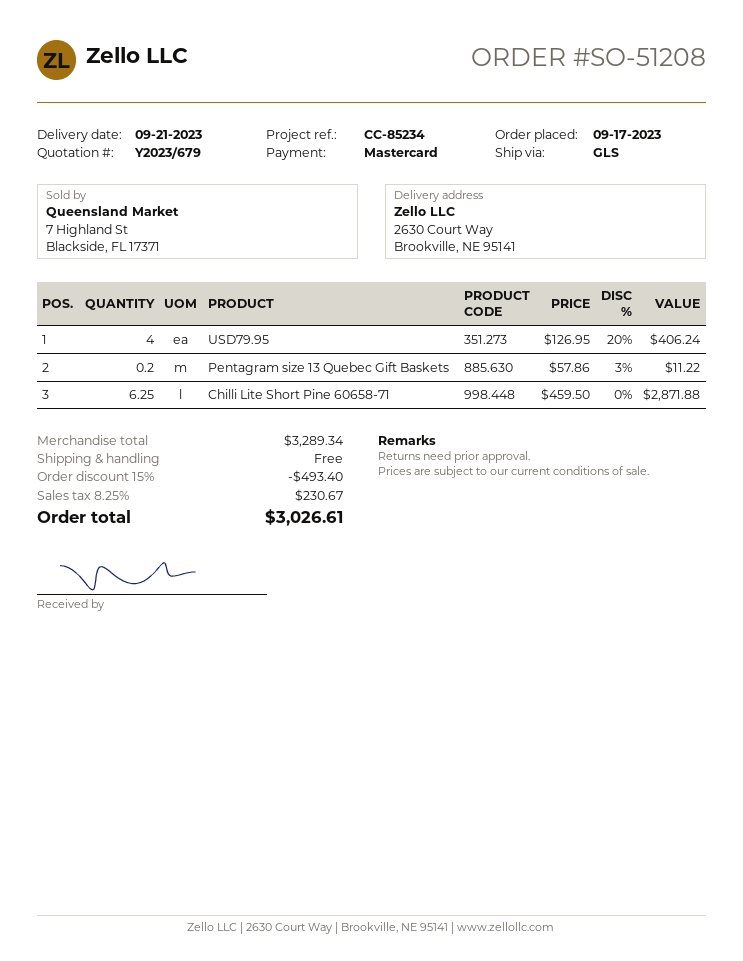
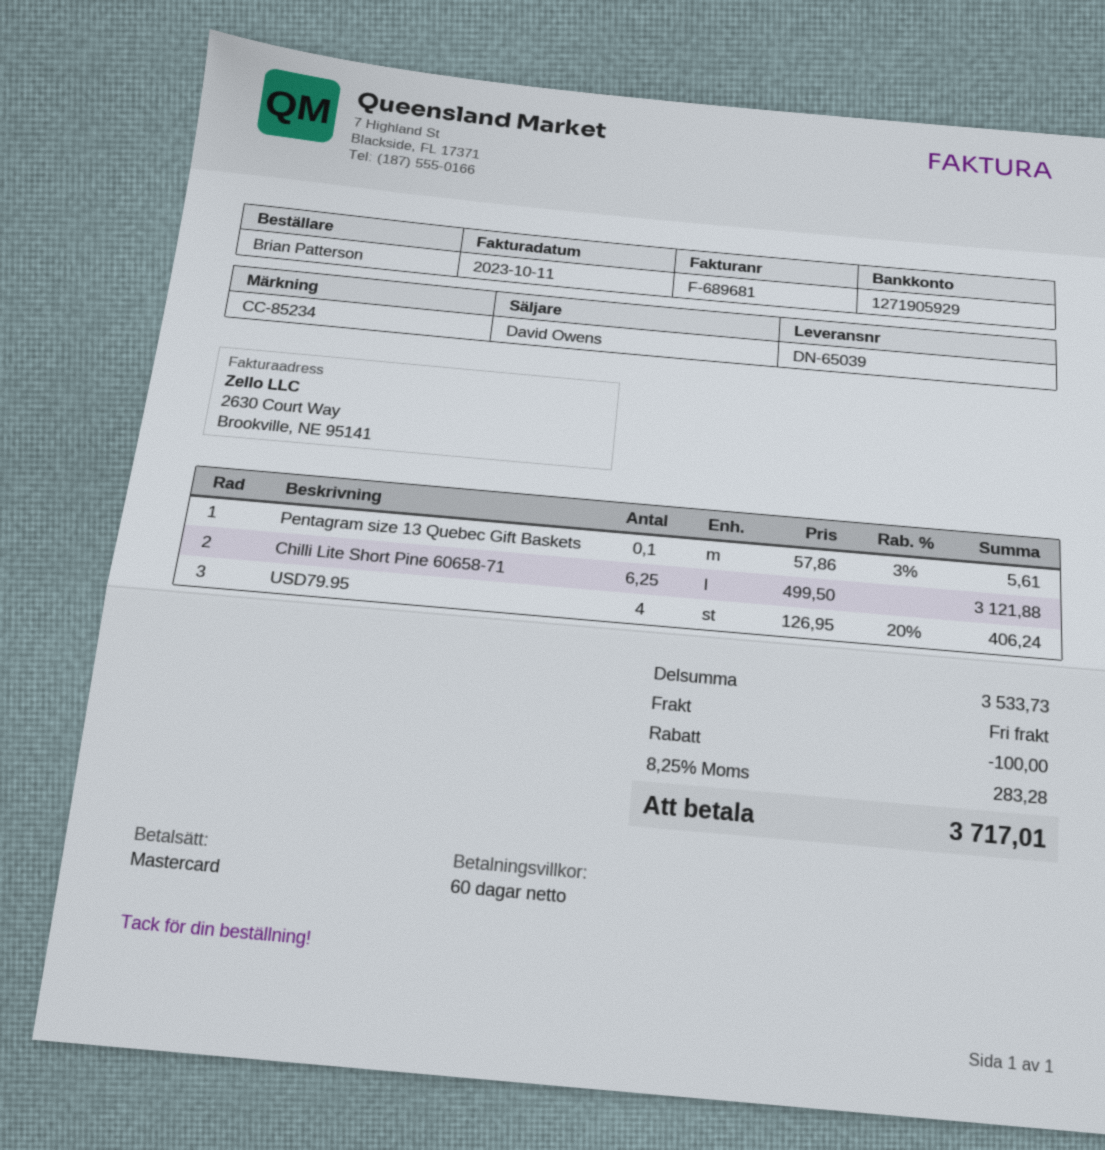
Pentagram size 13 Quebec Gift Baskets: 0.2 x 57.86 - 3% = 11.22 -> 0.1 x 57.86 - 3% = 5.61
Chilli Lite Short Pine 60658-71: 6.25 x 459.50 = 2871.88 -> 6.25 x 499.50 = 3121.88
subtotal: 3289.34 -> 3533.73
discount: 493.40 -> 100.00
tax: 8.25% = 230.67 -> 8.25% = 283.28
total: 3026.61 -> 3717.01

